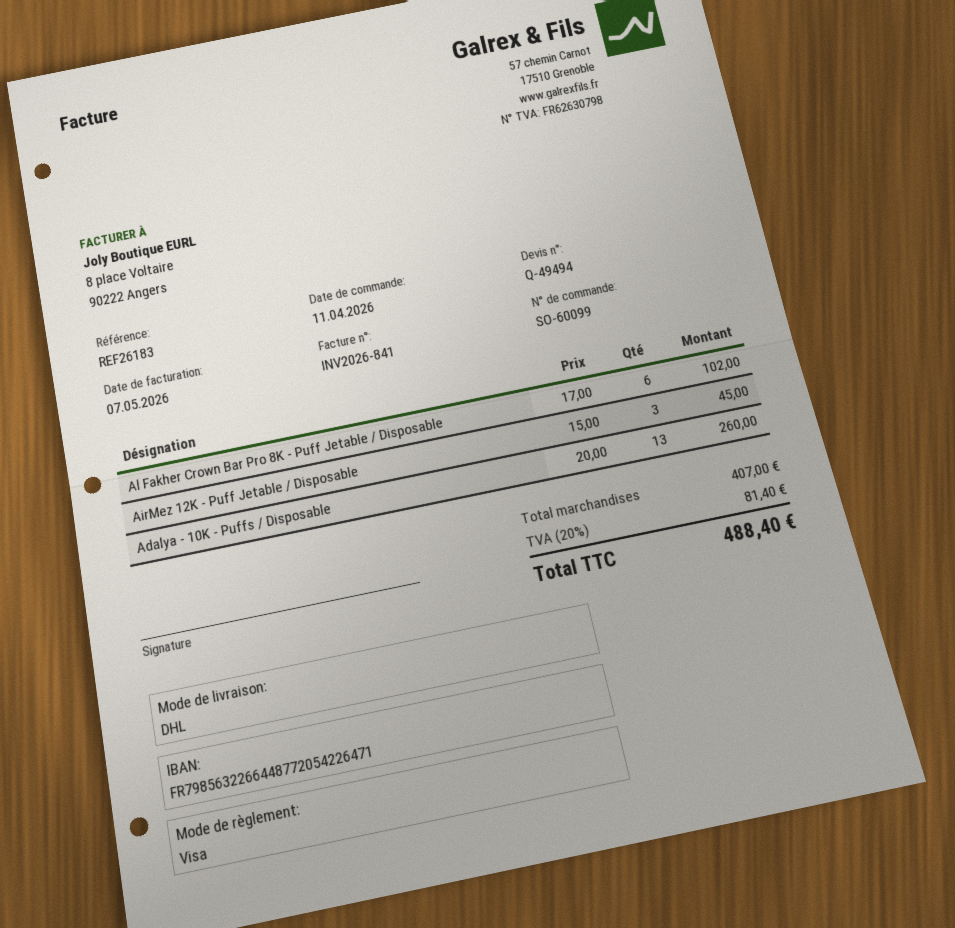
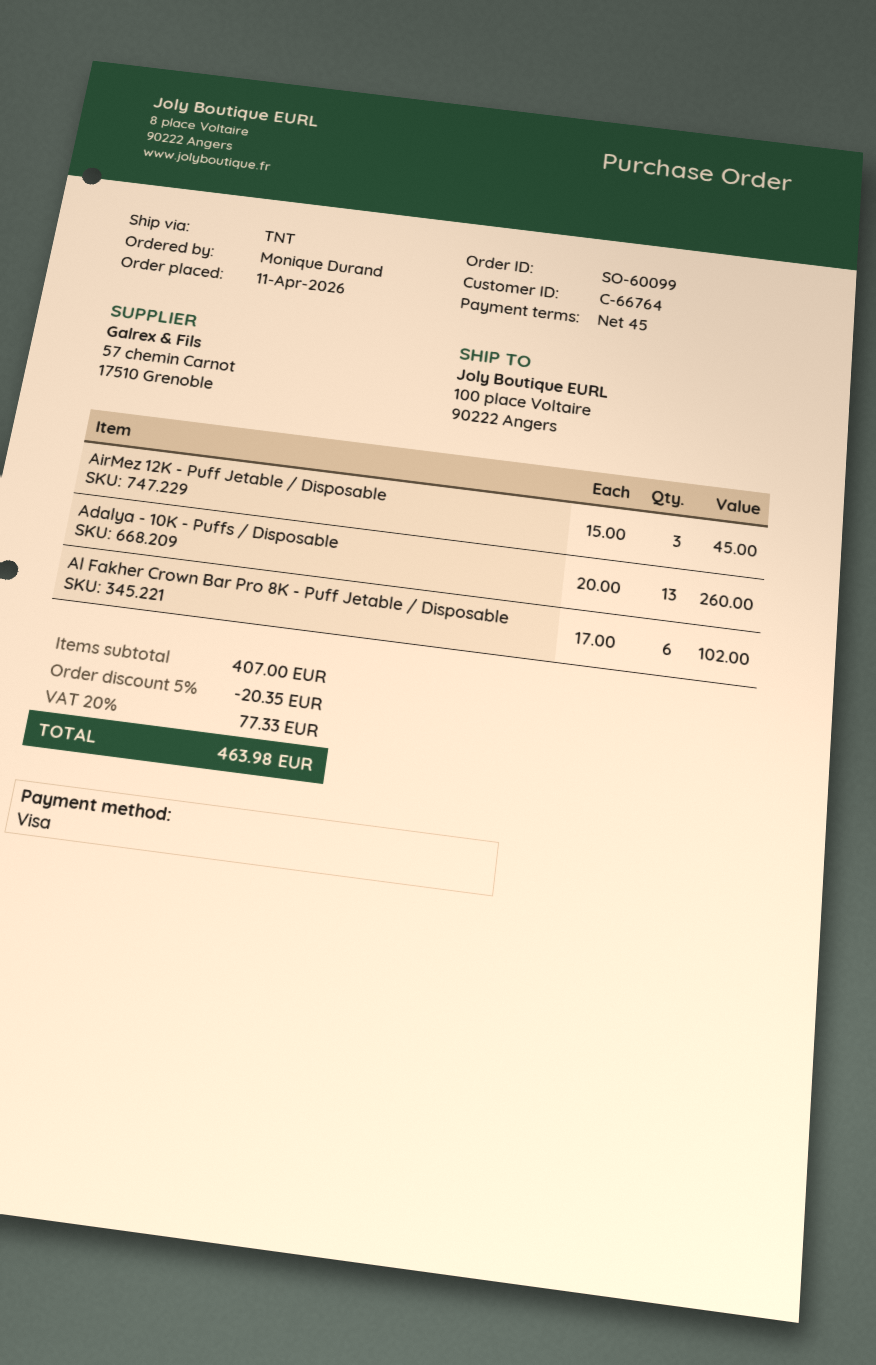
shipping method: DHL -> TNT
discount: none -> 5% = 20.35
tax: 20% = 81.40 -> 20% = 77.33
total: 488.40 -> 463.98

